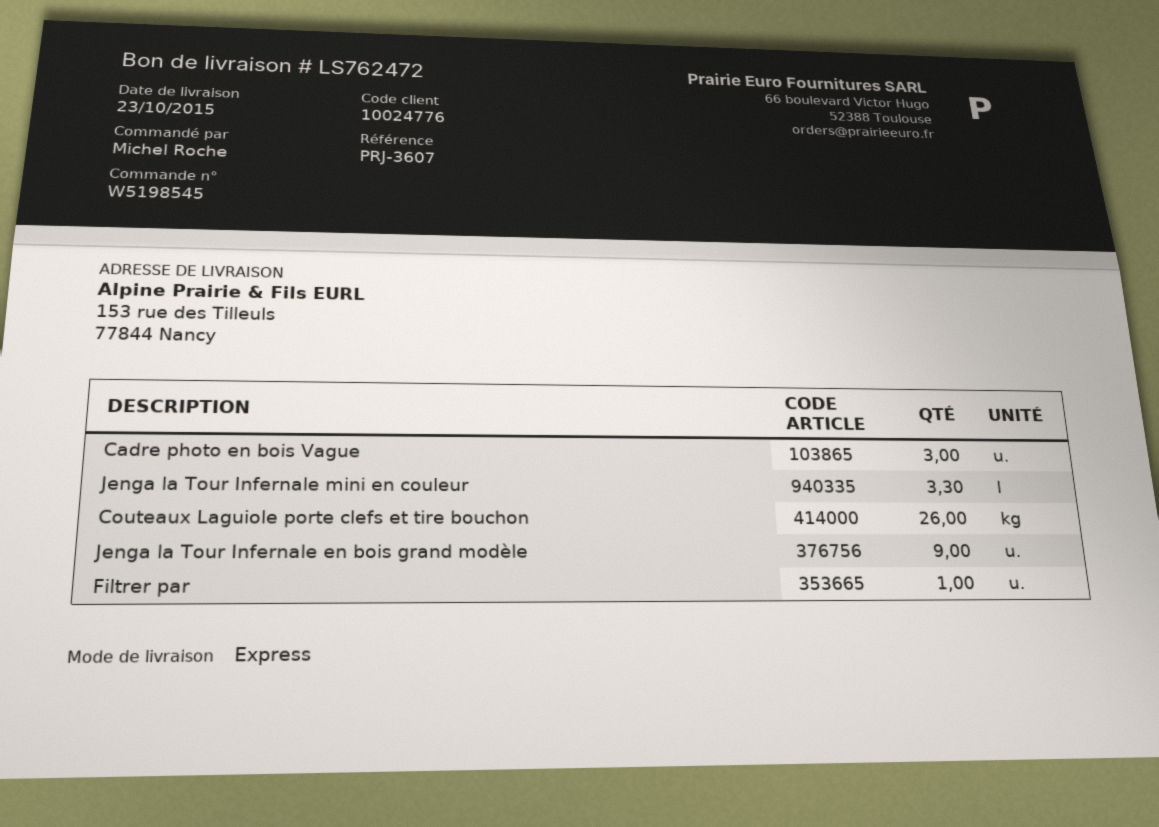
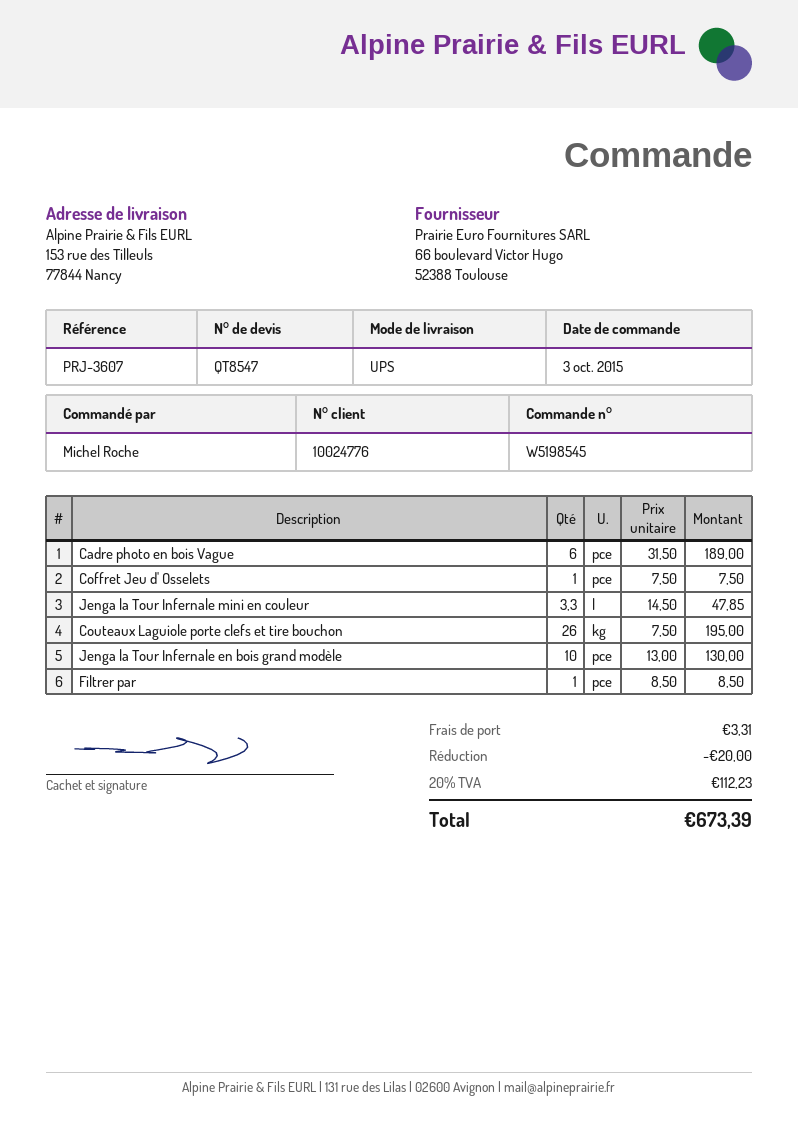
shipping method: express -> UPS
Cadre photo en bois Vague: 3 -> 6
Jenga la Tour Infernale en bois grand modèle: 9 -> 10
Coffret Jeu d' Osselets: none -> 1

